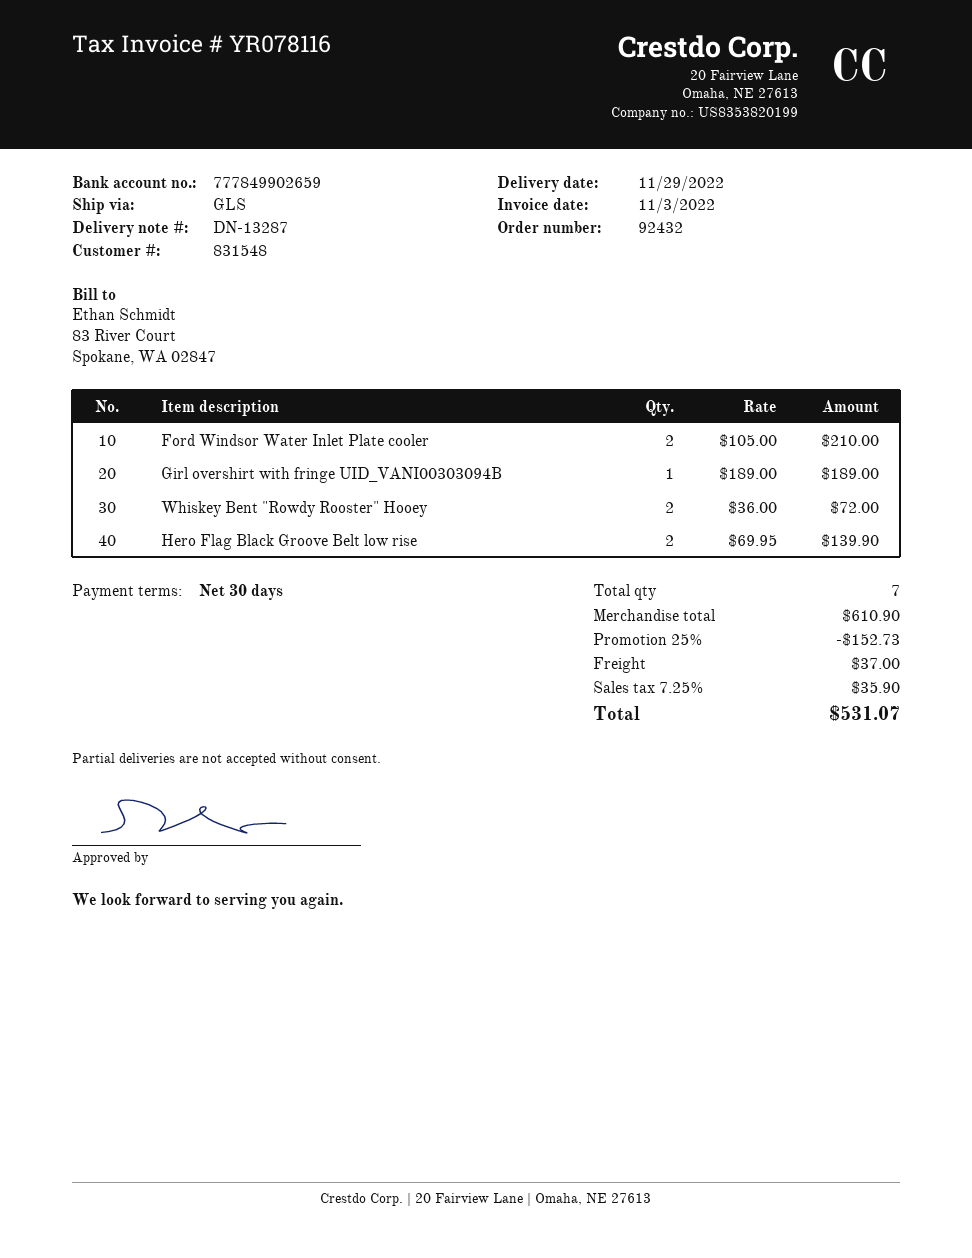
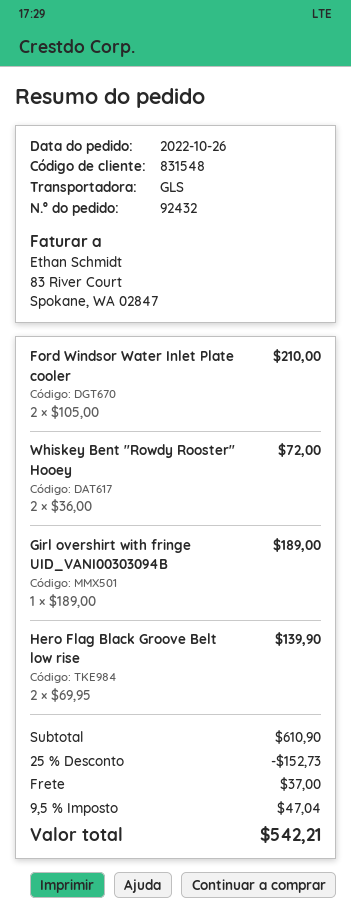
tax: 7.25% = 35.90 -> 9.5% = 47.04
total: 531.07 -> 542.21

